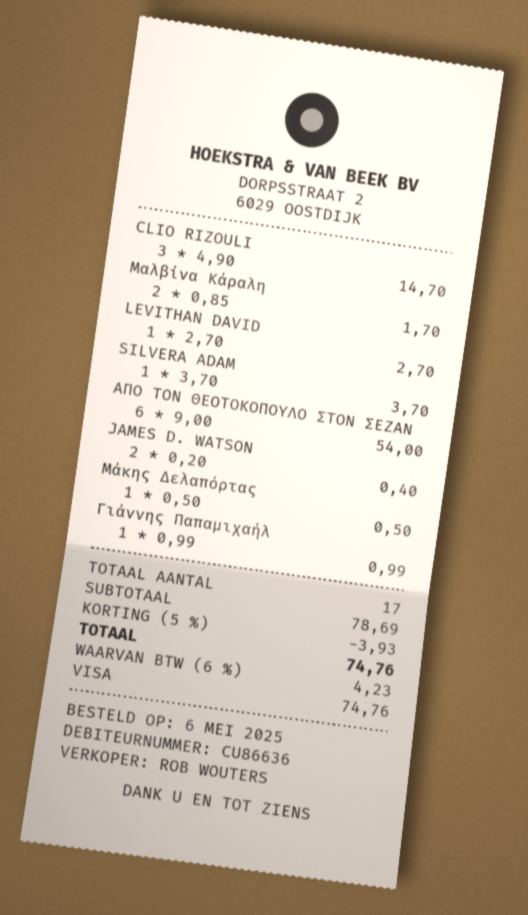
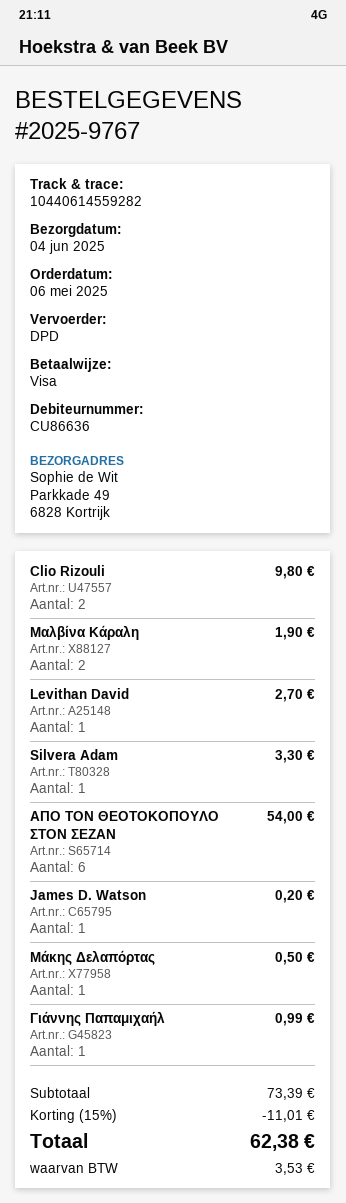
CLIO RIZOULI: 3 for 14.70 -> 2 for 9.80
Μαλβίνα Κάραλη: 2 for 1.70 -> 2 for 1.90
SILVERA ADAM: 1 for 3.70 -> 1 for 3.30
JAMES D. WATSON: 2 for 0.40 -> 1 for 0.20
subtotal: 78.69 -> 73.39
discount: 5% = 3.93 -> 15% = 11.01
tax: 4.23 -> 3.53
total: 74.76 -> 62.38

